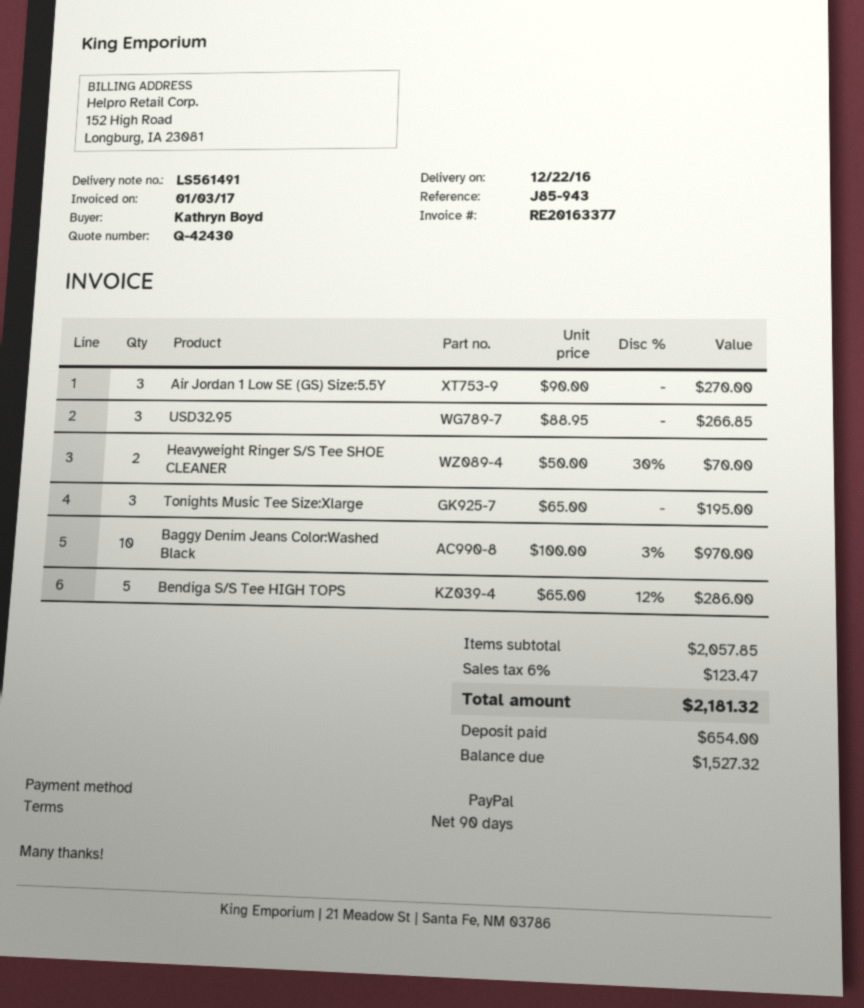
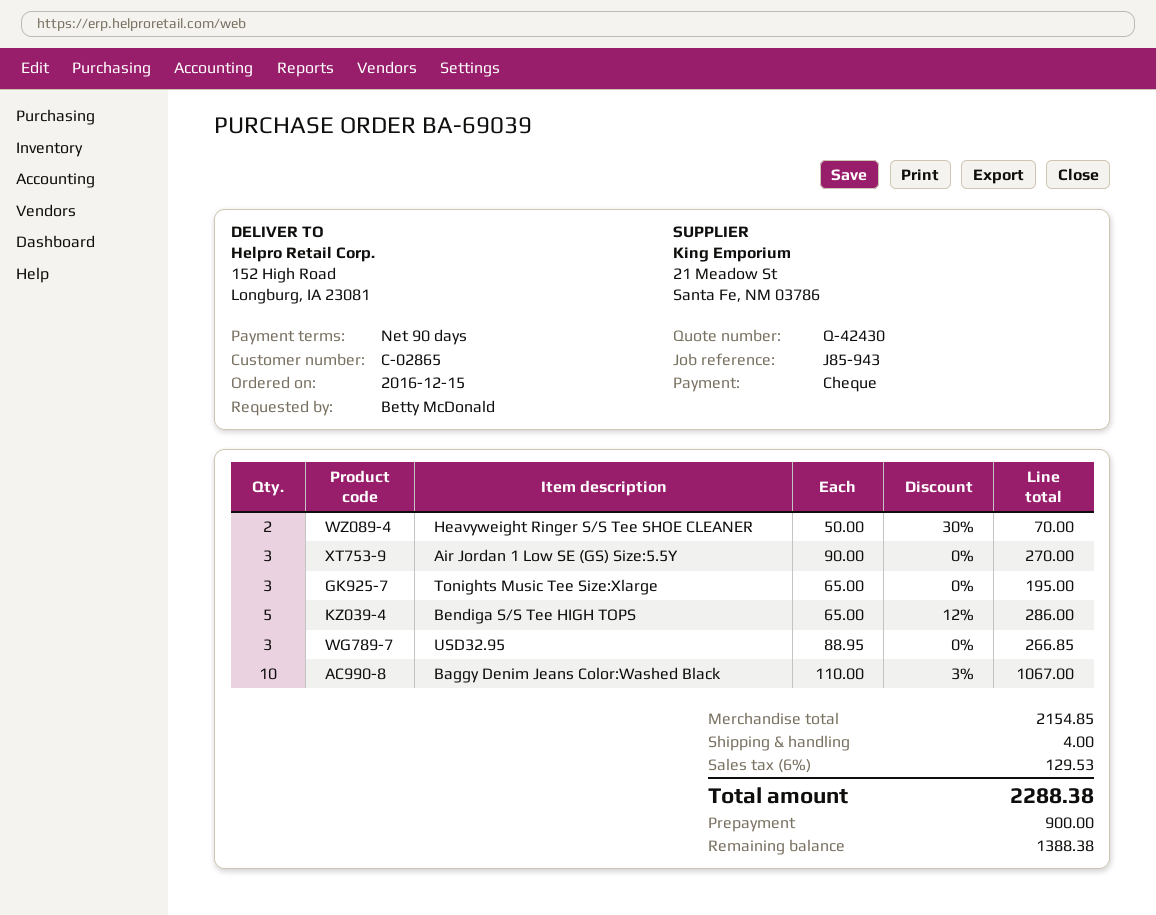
ordered by: Kathryn Boyd -> Betty McDonald
payment method: PayPal -> cheque
Baggy Denim Jeans Color:Washed Black: 10 x 100.00 - 3% = 970.00 -> 10 x 110.00 - 3% = 1067.00
subtotal: 2057.85 -> 2154.85
shipping: none -> 4.00
tax: 6% = 123.47 -> 6% = 129.53
total: 2181.32 -> 2288.38
deposit: 654.00 -> 900.00
balance: 1527.32 -> 1388.38

